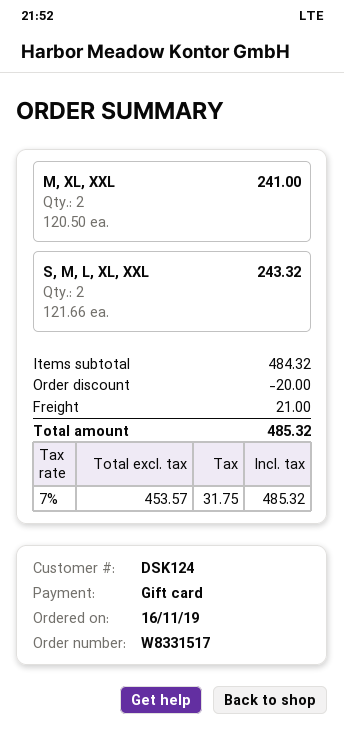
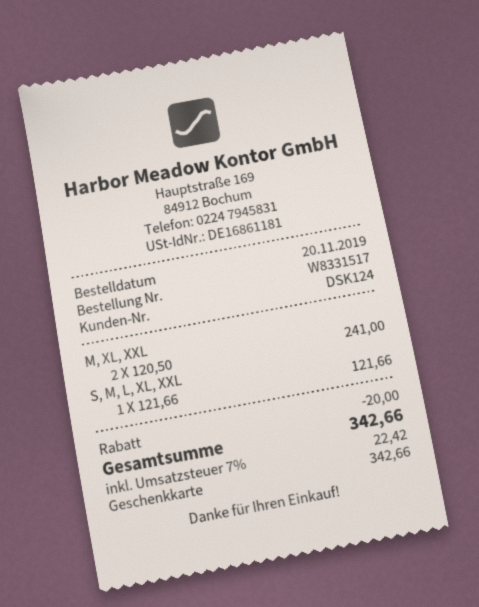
order date: 2019-11-16 -> 2019-11-20
S, M, L, XL, XXL: 2 x 121.66 = 243.32 -> 1 x 121.66 = 121.66
shipping: 21.00 -> none
tax: 7% = 31.75 -> 7% = 22.42
total: 485.32 -> 342.66

